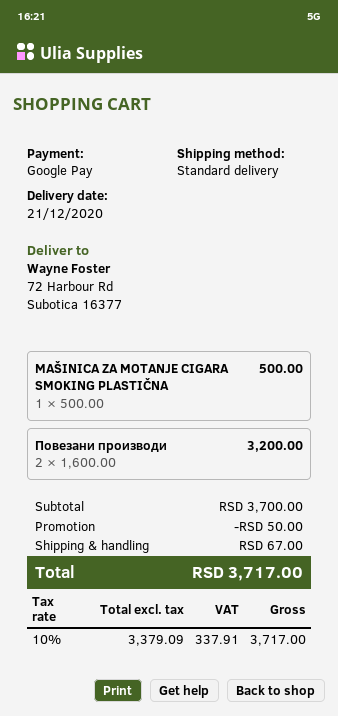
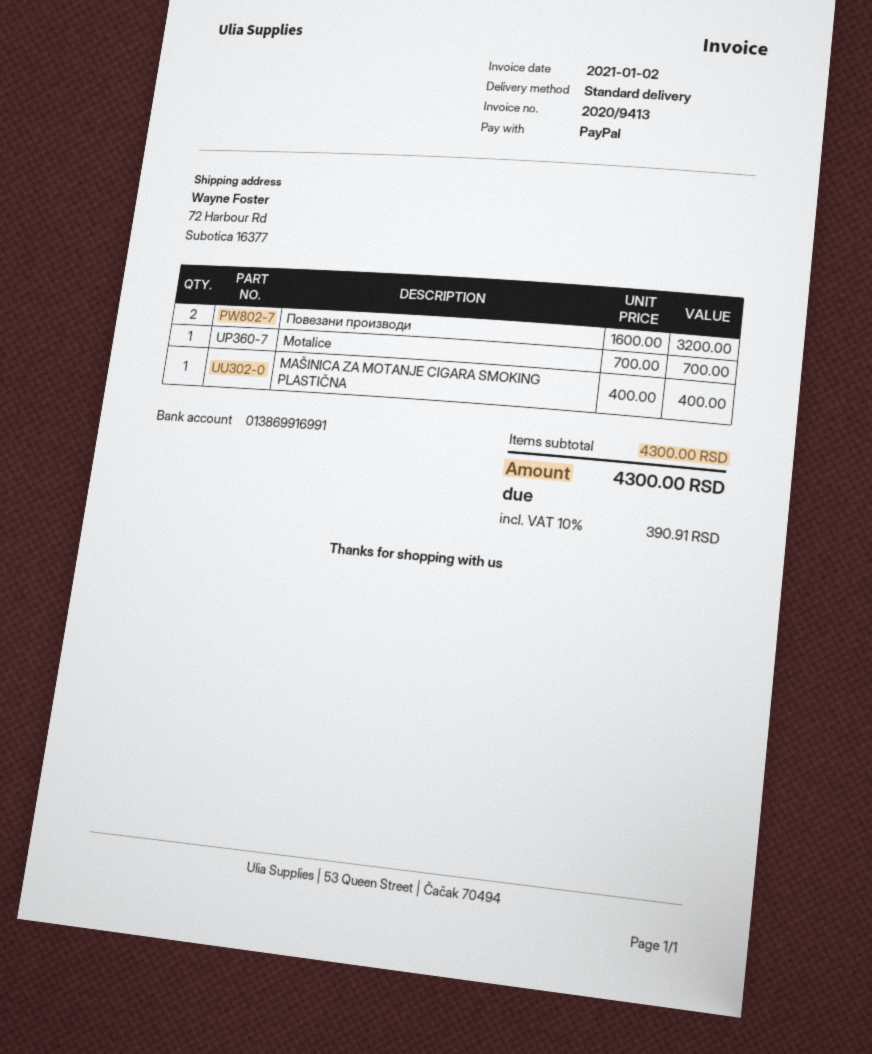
payment method: Google Pay -> PayPal
MAŠINICA ZA MOTANJE CIGARA SMOKING PLASTIČNA: 1 x 500.00 = 500.00 -> 1 x 400.00 = 400.00
Motalice: none -> 1 x 700.00 = 700.00
subtotal: 3700.00 -> 4300.00
discount: 50.00 -> none
shipping: 67.00 -> none
tax: 10% = 337.91 -> 10% = 390.91
total: 3717.00 -> 4300.00

